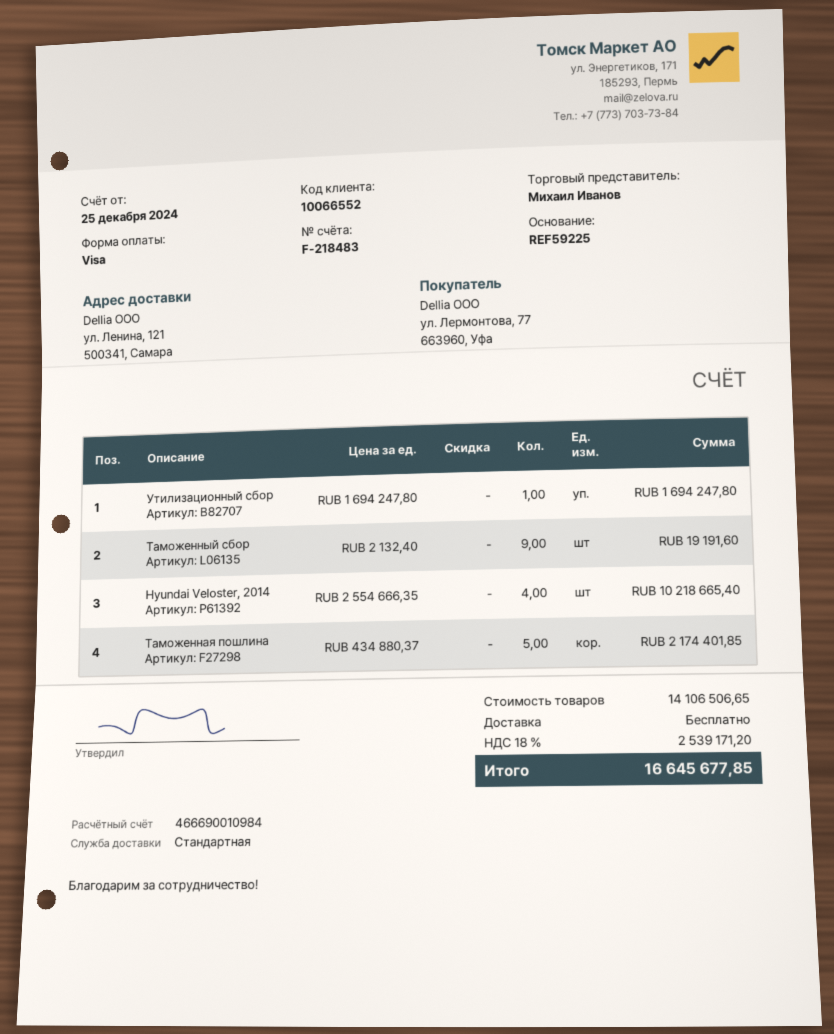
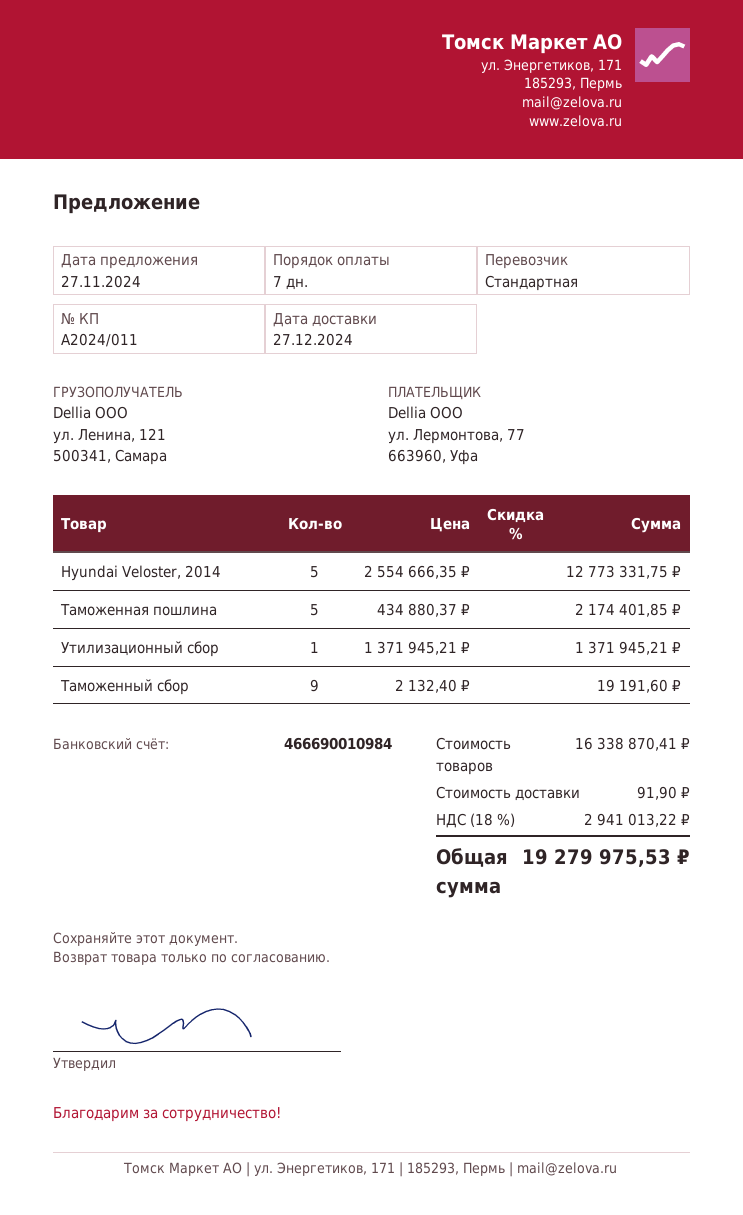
Утилизационный сбор: 1 x 1694247.80 = 1694247.80 -> 1 x 1371945.21 = 1371945.21
Hyundai Veloster, 2014: 4 x 2554666.35 = 10218665.40 -> 5 x 2554666.35 = 12773331.75
subtotal: 14106506.65 -> 16338870.41
shipping: 0.00 -> 91.90
tax: 18% = 2539171.20 -> 18% = 2941013.22
total: 16645677.85 -> 19279975.53

